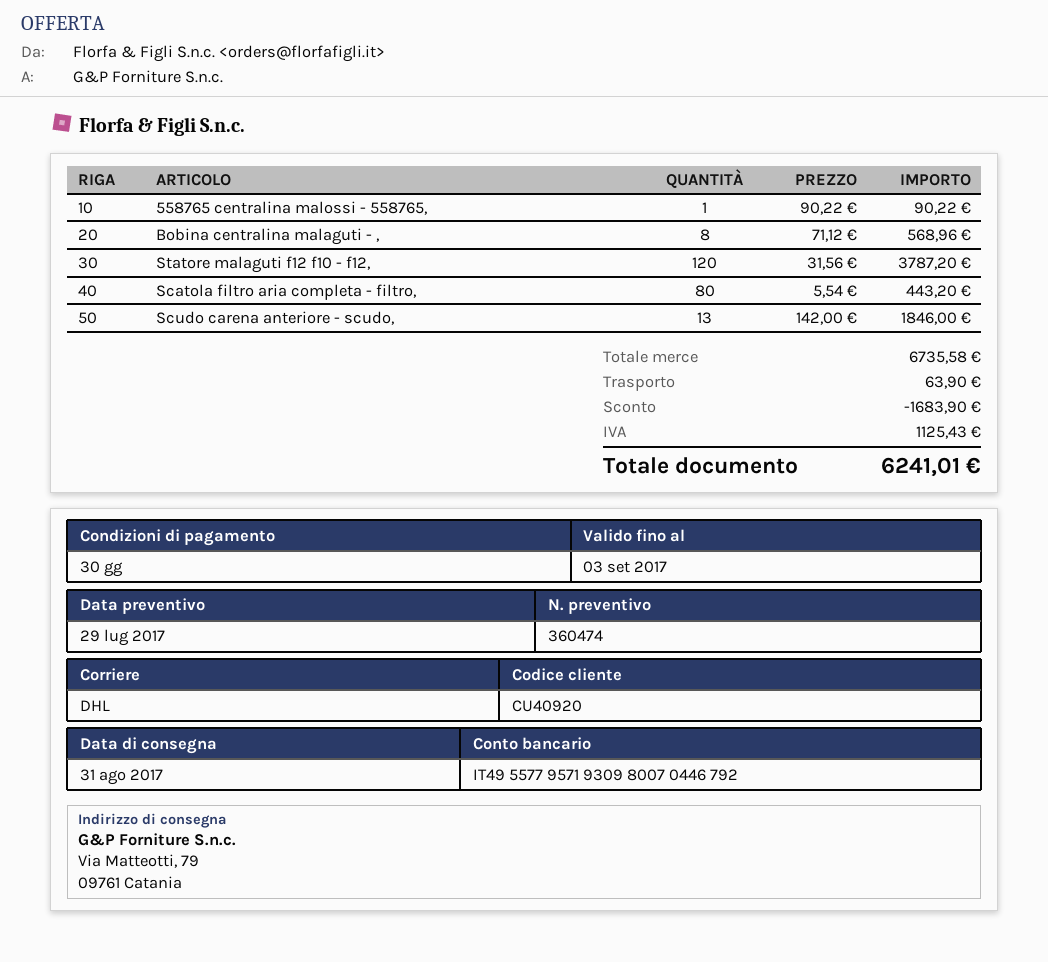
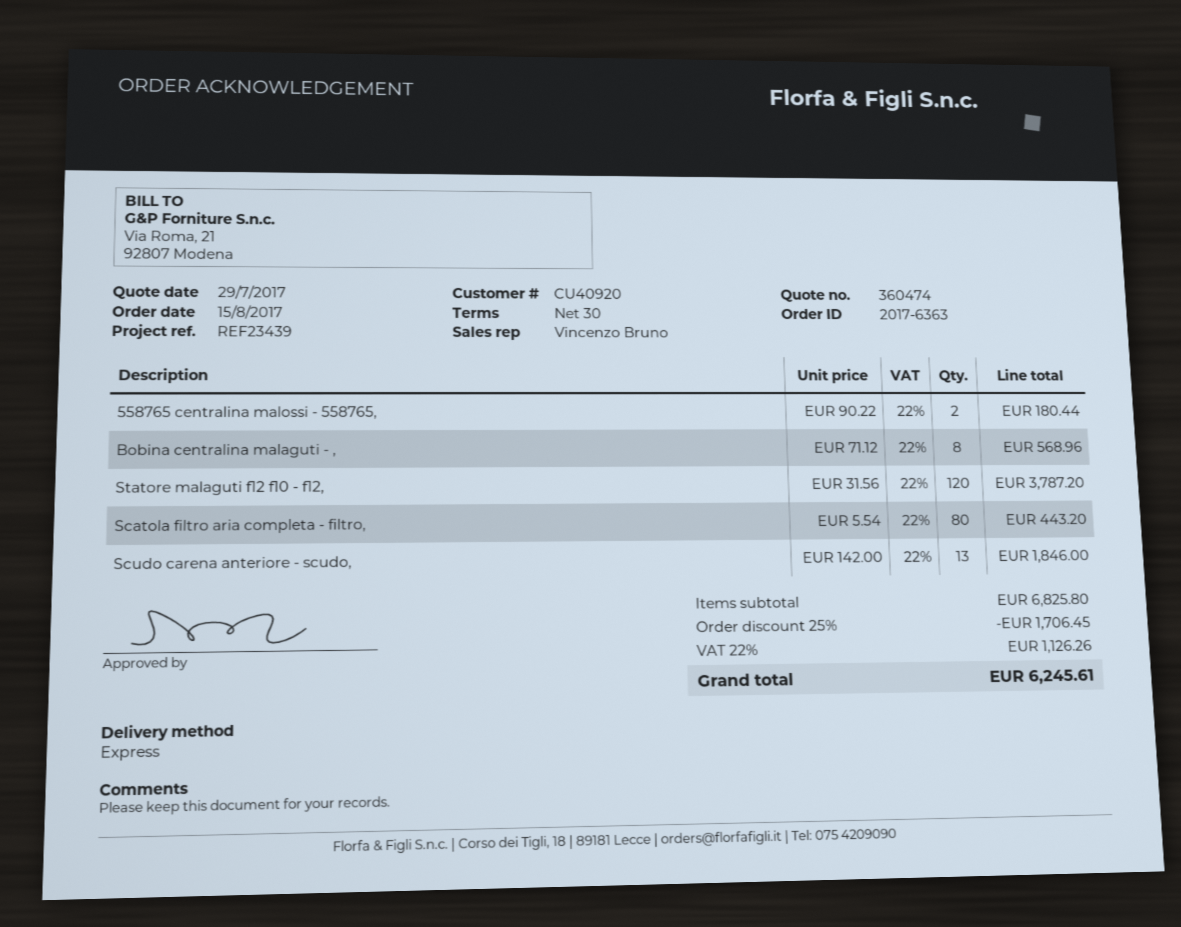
shipping method: DHL -> express
558765 centralina malossi - 558765,: 1 x 90.22 = 90.22 -> 2 x 90.22 = 180.44
subtotal: 6735.58 -> 6825.80
discount: 1683.90 -> 1706.45
shipping: 63.90 -> none
tax: 1125.43 -> 1126.26
total: 6241.01 -> 6245.61

